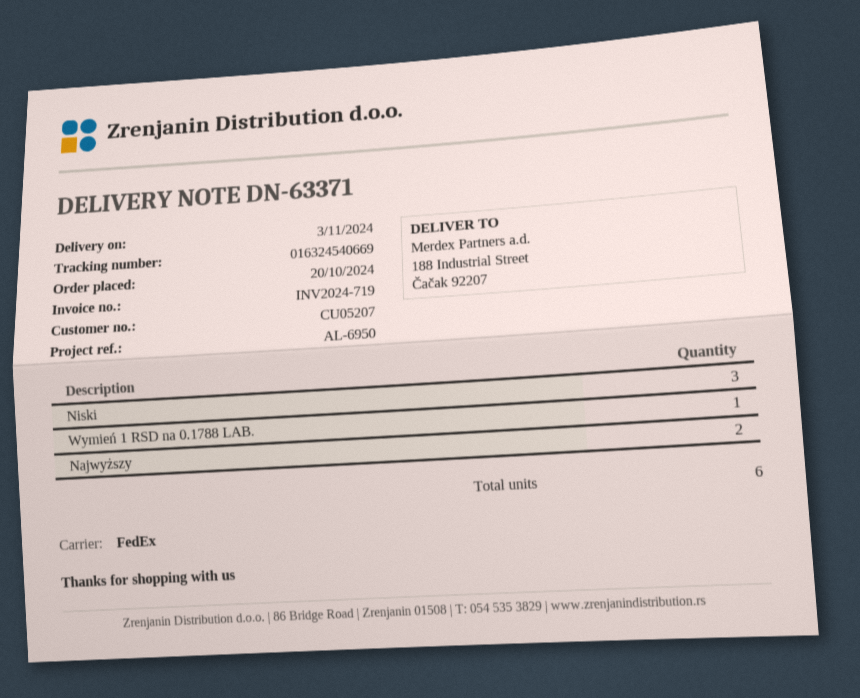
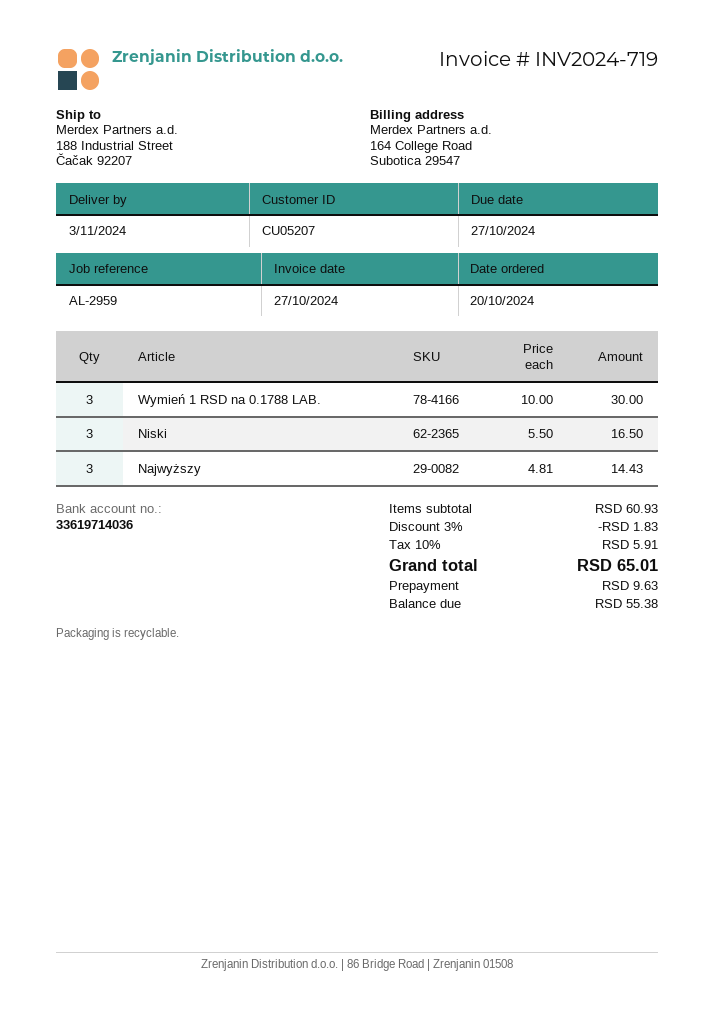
reference: AL-6950 -> AL-2959
Wymień 1 RSD na 0.1788 LAB.: 1 -> 3
Najwyższy: 2 -> 3

